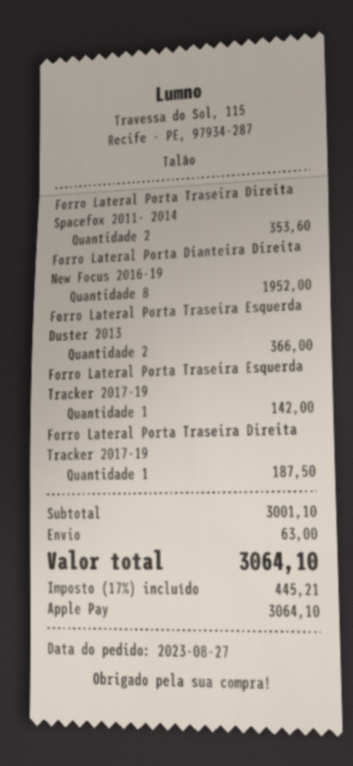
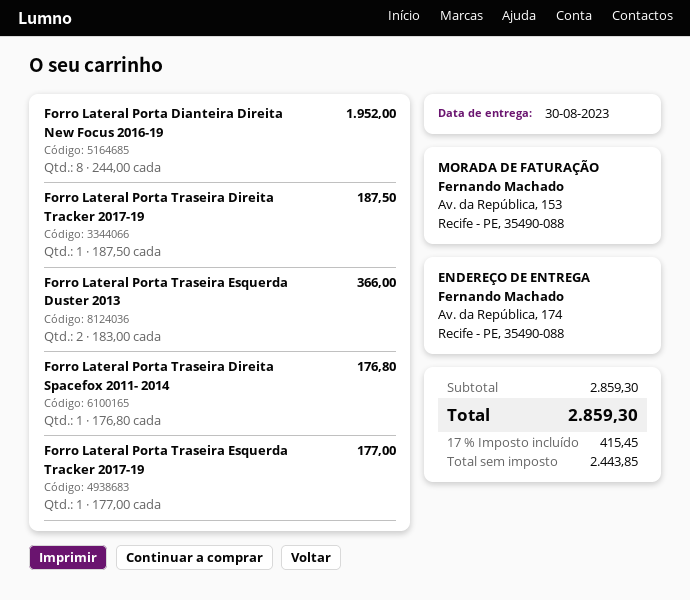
Forro Lateral Porta Traseira Direita Spacefox 2011- 2014: 2 for 353.60 -> 1 for 176.80
Forro Lateral Porta Traseira Esquerda Tracker 2017-19: 1 for 142.00 -> 1 for 177.00
subtotal: 3001.10 -> 2859.30
shipping: 63.00 -> none
tax: 17% = 445.21 -> 17% = 415.45
total: 3064.10 -> 2859.30

